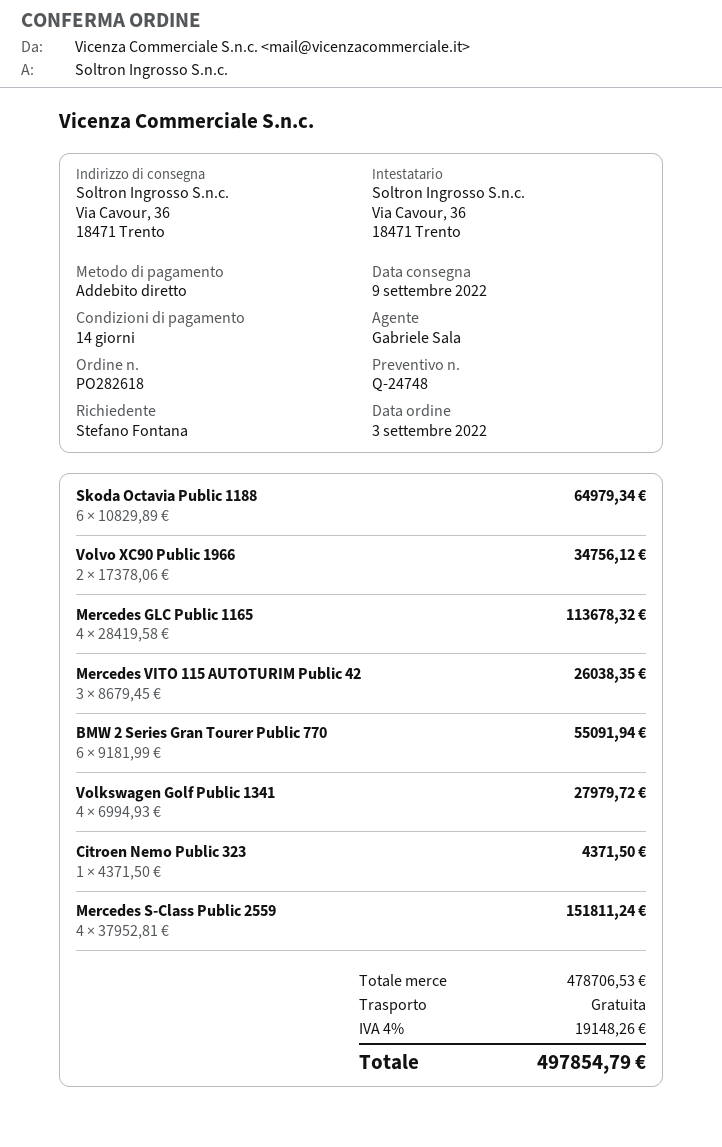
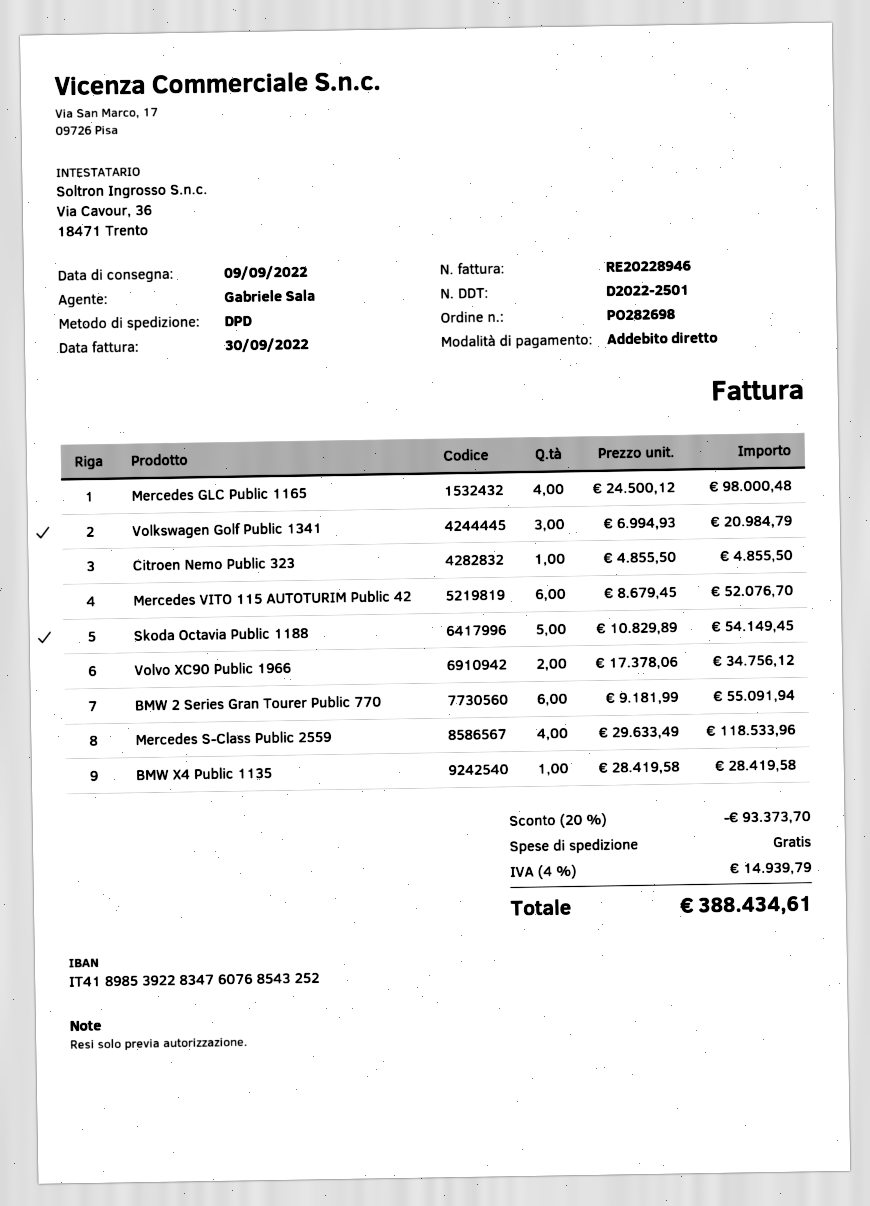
order number: PO282618 -> PO282698
Skoda Octavia Public 1188: 6 x 10829.89 = 64979.34 -> 5 x 10829.89 = 54149.45
Mercedes GLC Public 1165: 4 x 28419.58 = 113678.32 -> 4 x 24500.12 = 98000.48
Mercedes VITO 115 AUTOTURIM Public 42: 3 x 8679.45 = 26038.35 -> 6 x 8679.45 = 52076.70
Volkswagen Golf Public 1341: 4 x 6994.93 = 27979.72 -> 3 x 6994.93 = 20984.79
Citroen Nemo Public 323: 1 x 4371.50 = 4371.50 -> 1 x 4855.50 = 4855.50
Mercedes S-Class Public 2559: 4 x 37952.81 = 151811.24 -> 4 x 29633.49 = 118533.96
BMW X4 Public 1135: none -> 1 x 28419.58 = 28419.58
discount: none -> 20% = 93373.70
tax: 4% = 19148.26 -> 4% = 14939.79
total: 497854.79 -> 388434.61

